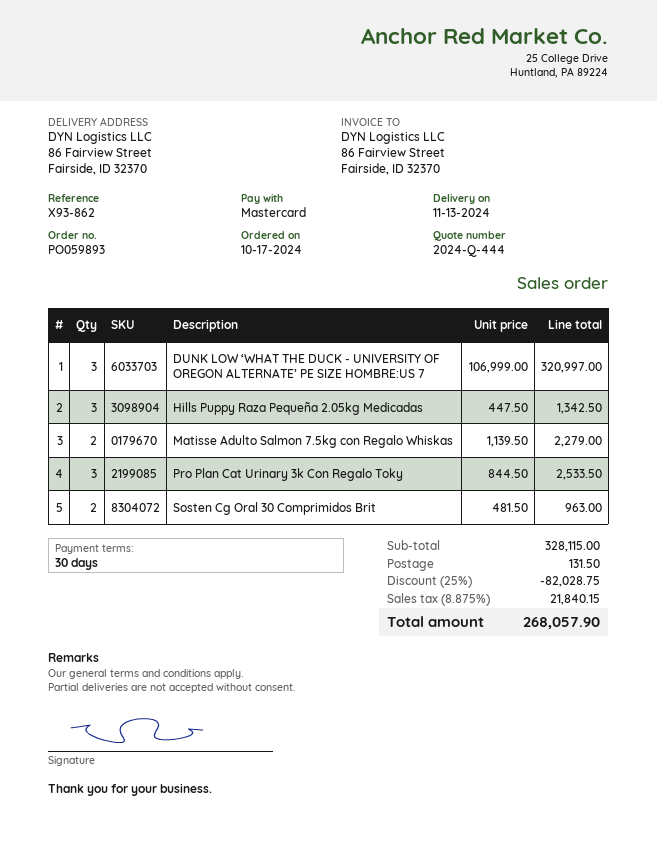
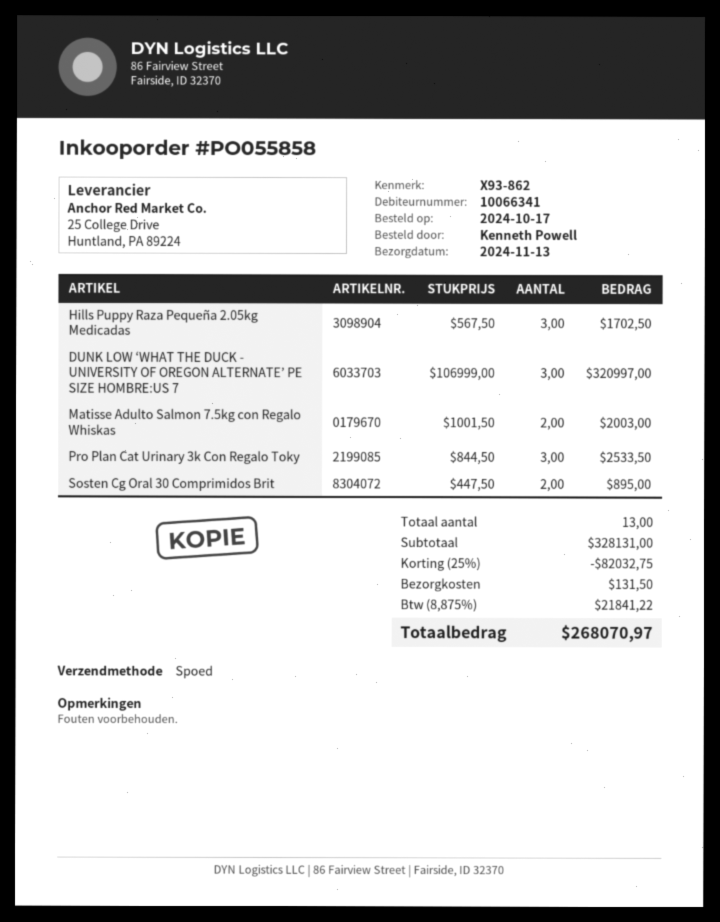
order number: PO059893 -> PO055858
Hills Puppy Raza Pequeña 2.05kg Medicadas: 3 x 447.50 = 1342.50 -> 3 x 567.50 = 1702.50
Matisse Adulto Salmon 7.5kg con Regalo Whiskas: 2 x 1139.50 = 2279.00 -> 2 x 1001.50 = 2003.00
Sosten Cg Oral 30 Comprimidos Brit: 2 x 481.50 = 963.00 -> 2 x 447.50 = 895.00
subtotal: 328115.00 -> 328131.00
discount: 25% = 82028.75 -> 25% = 82032.75
tax: 8.875% = 21840.15 -> 8.875% = 21841.22
total: 268057.90 -> 268070.97

